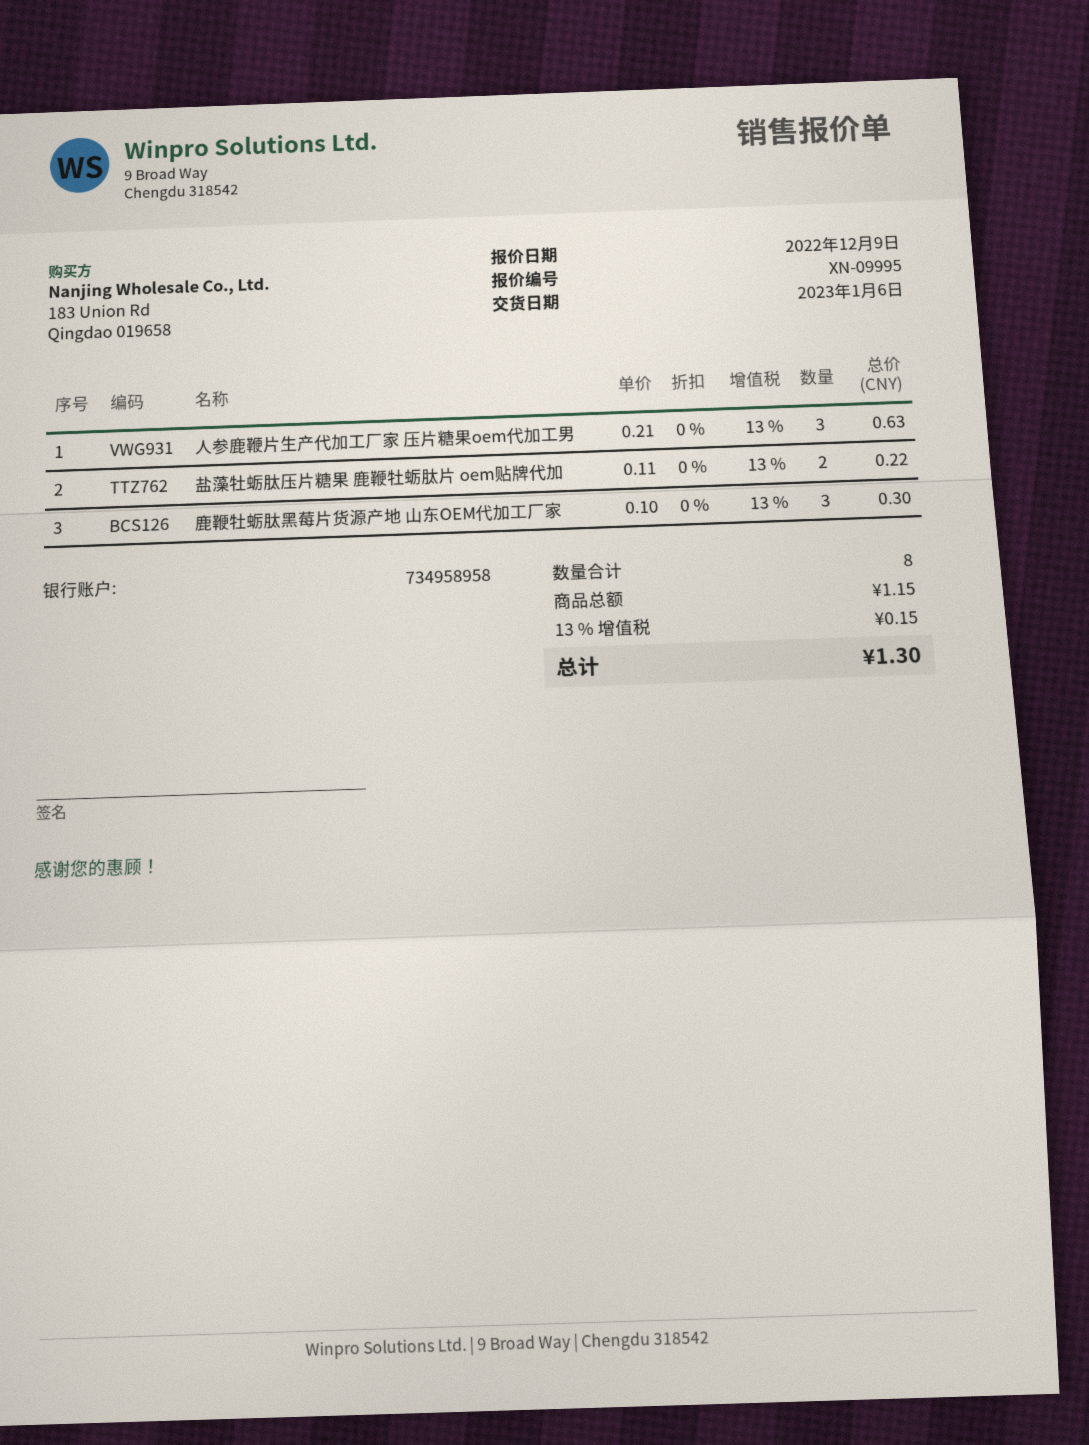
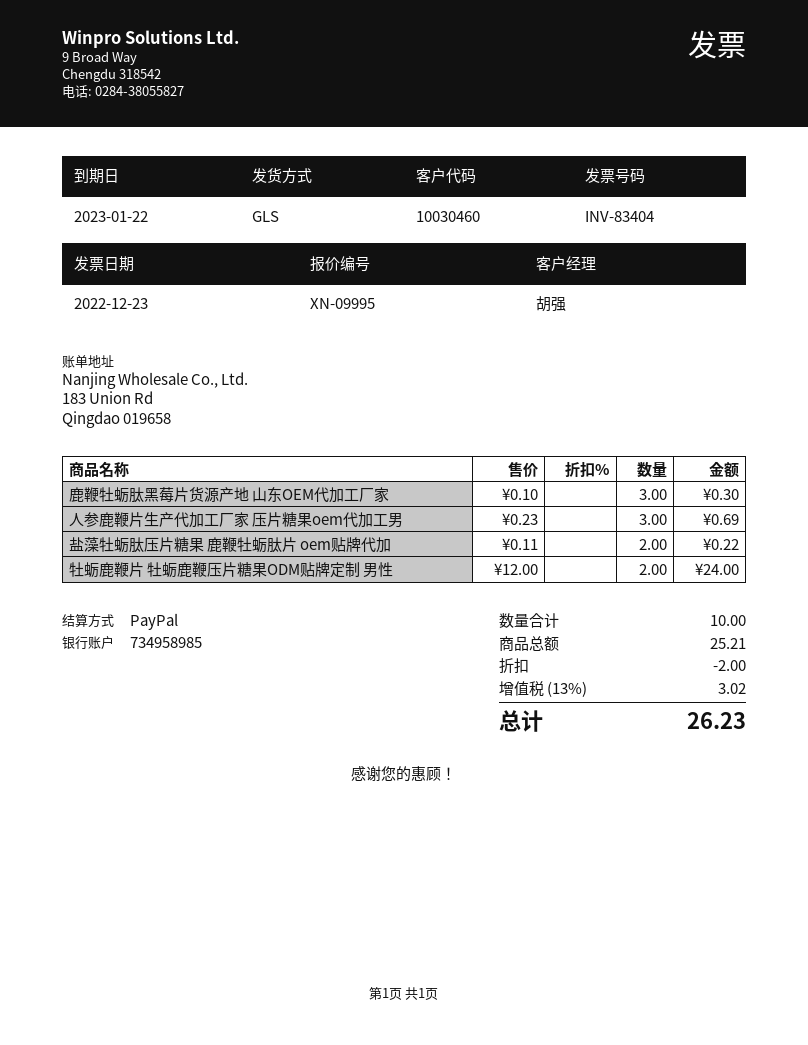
bank account: 734958958 -> 734958985
人参鹿鞭片生产代加工厂家 压片糖果oem代加工男: 3 x 0.21 = 0.63 -> 3 x 0.23 = 0.69
牡蛎鹿鞭片 牡蛎鹿鞭压片糖果ODM贴牌定制 男性: none -> 2 x 12.00 = 24.00
total quantity: 8 -> 10
subtotal: 1.15 -> 25.21
discount: none -> 2.00
tax: 13% = 0.15 -> 13% = 3.02
total: 1.30 -> 26.23

